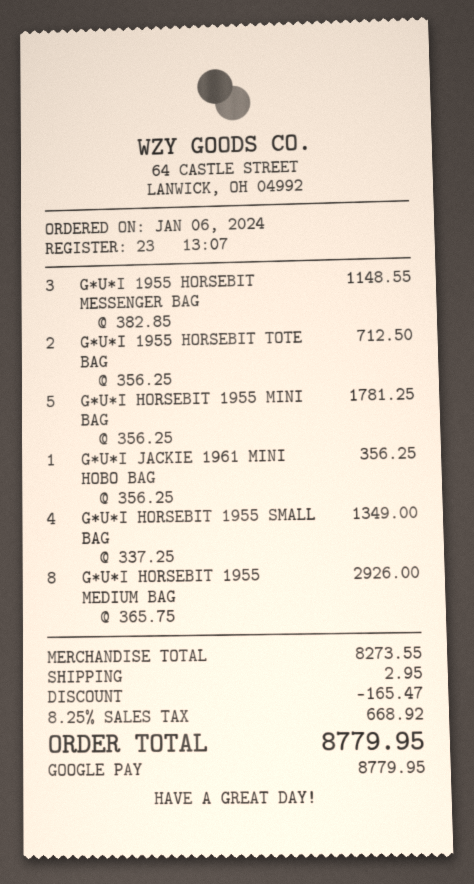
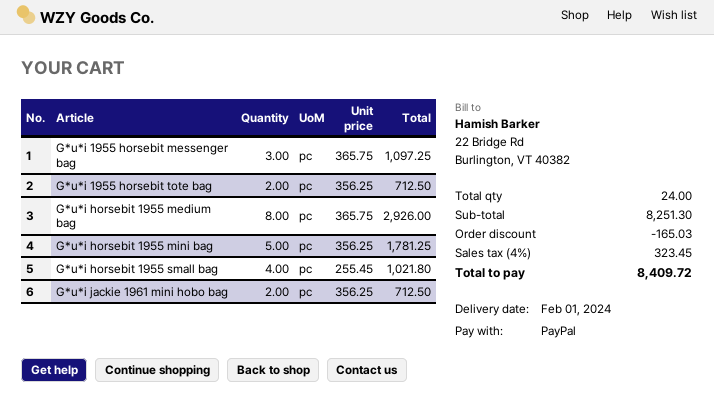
payment method: Google Pay -> PayPal
G*U*I 1955 HORSEBIT MESSENGER BAG: 3 x 382.85 = 1148.55 -> 3 x 365.75 = 1097.25
G*U*I JACKIE 1961 MINI HOBO BAG: 1 x 356.25 = 356.25 -> 2 x 356.25 = 712.50
G*U*I HORSEBIT 1955 SMALL BAG: 4 x 337.25 = 1349.00 -> 4 x 255.45 = 1021.80
subtotal: 8273.55 -> 8251.30
discount: 165.47 -> 165.03
shipping: 2.95 -> none
tax: 8.25% = 668.92 -> 4% = 323.45
total: 8779.95 -> 8409.72

